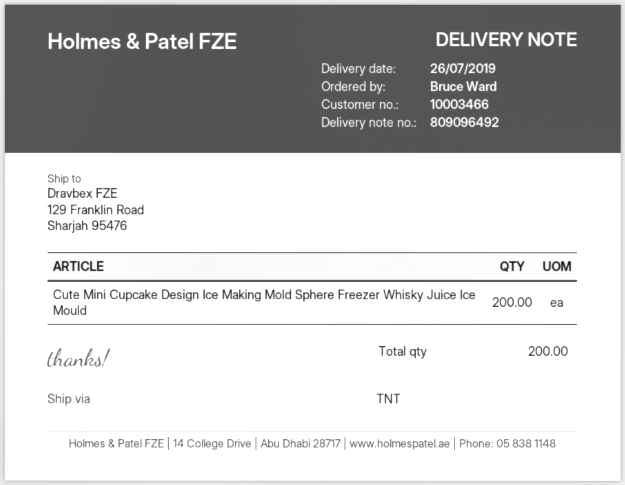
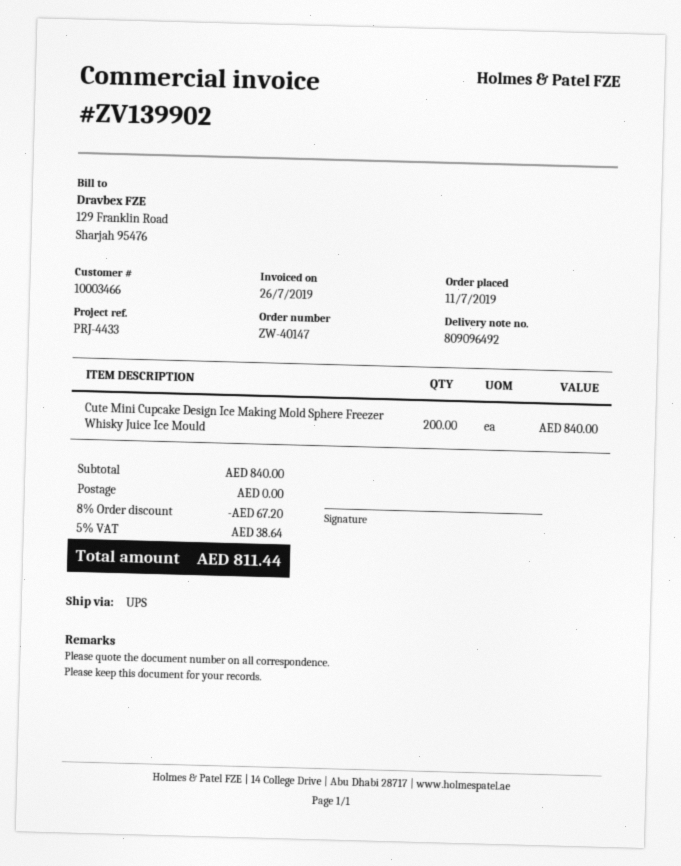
shipping method: TNT -> UPS

